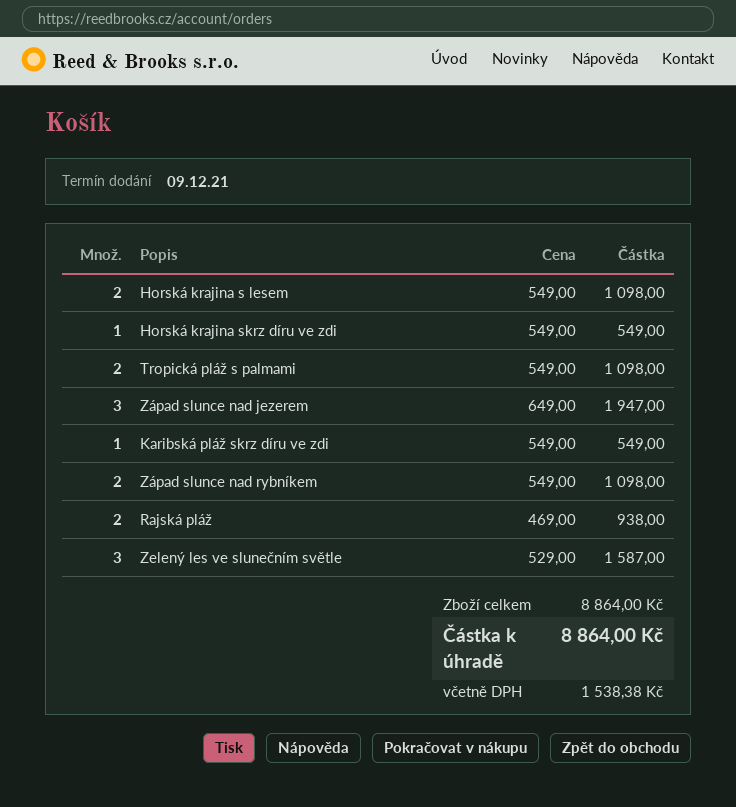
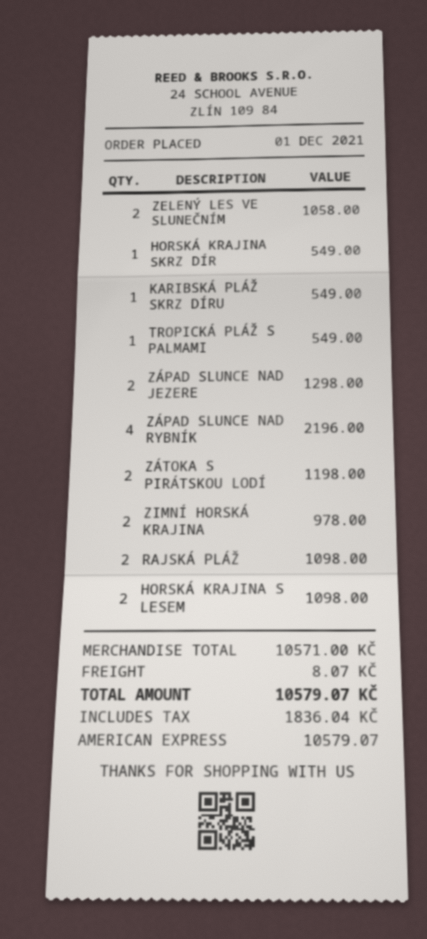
Tropická pláž s palmami: 2 for 1098.00 -> 1 for 549.00
Západ slunce nad jezerem: 3 for 1947.00 -> 2 for 1298.00
Západ slunce nad rybníkem: 2 for 1098.00 -> 4 for 2196.00
Rajská pláž: 2 for 938.00 -> 2 for 1098.00
Zelený les ve slunečním světle: 3 for 1587.00 -> 2 for 1058.00
ZÁTOKA S PIRÁTSKOU LODÍ: none -> 2 for 1198.00
ZIMNÍ HORSKÁ KRAJINA: none -> 2 for 978.00
subtotal: 8864.00 -> 10571.00
shipping: none -> 8.07
tax: 1538.38 -> 1836.04
total: 8864.00 -> 10579.07

